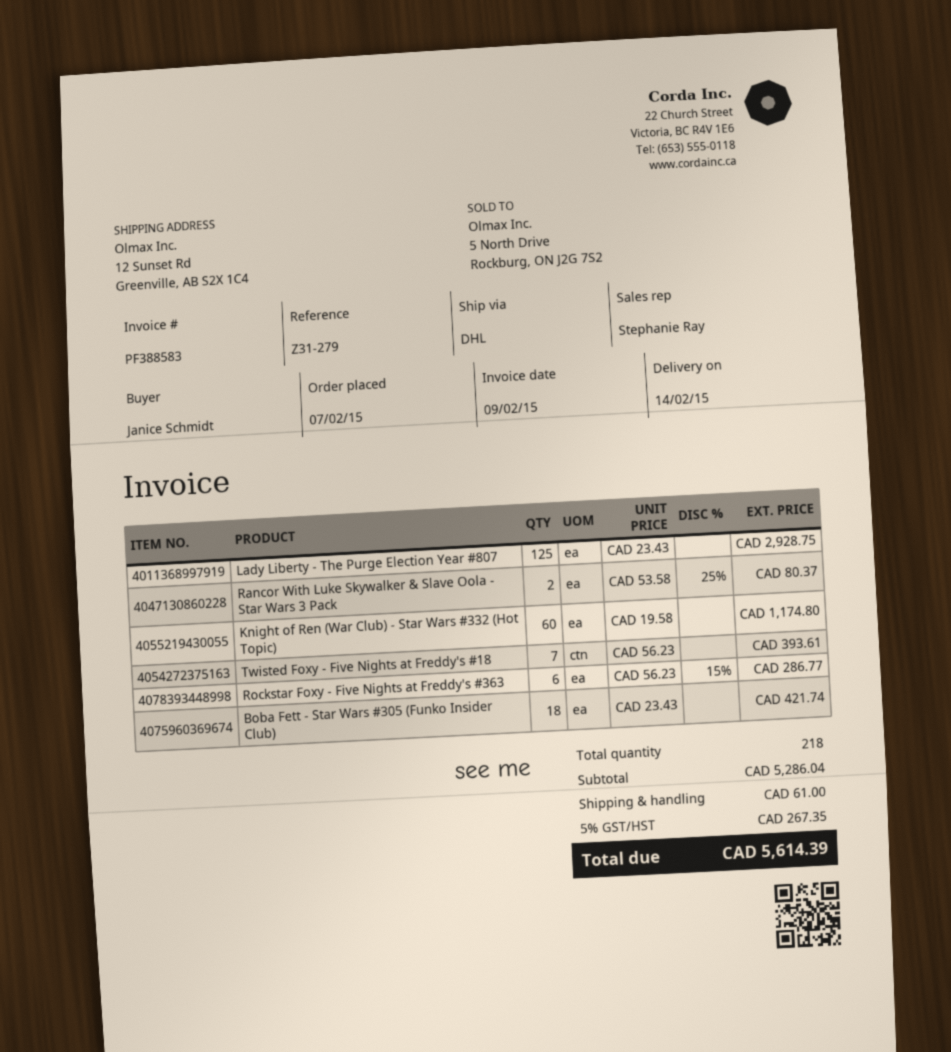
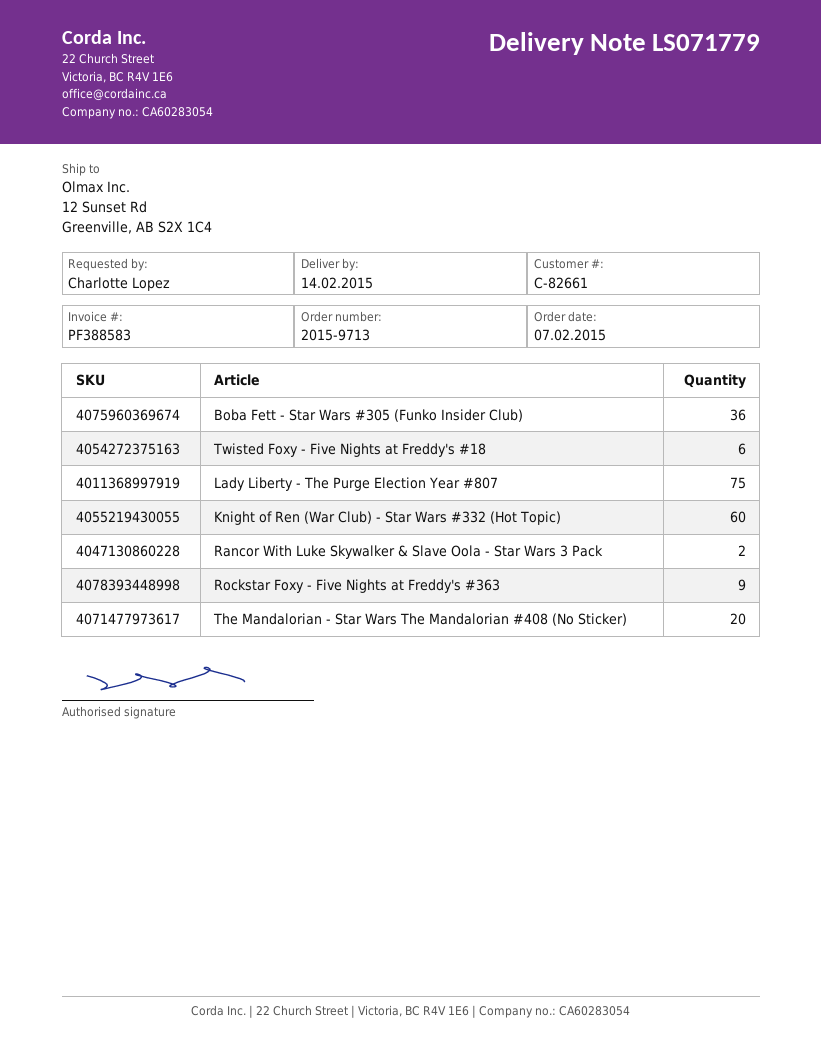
ordered by: Janice Schmidt -> Charlotte Lopez
Lady Liberty - The Purge Election Year #807: 125 -> 75
Twisted Foxy - Five Nights at Freddy's #18: 7 -> 6
Rockstar Foxy - Five Nights at Freddy's #363: 6 -> 9
Boba Fett - Star Wars #305 (Funko Insider Club): 18 -> 36
The Mandalorian - Star Wars The Mandalorian #408 (No Sticker): none -> 20

